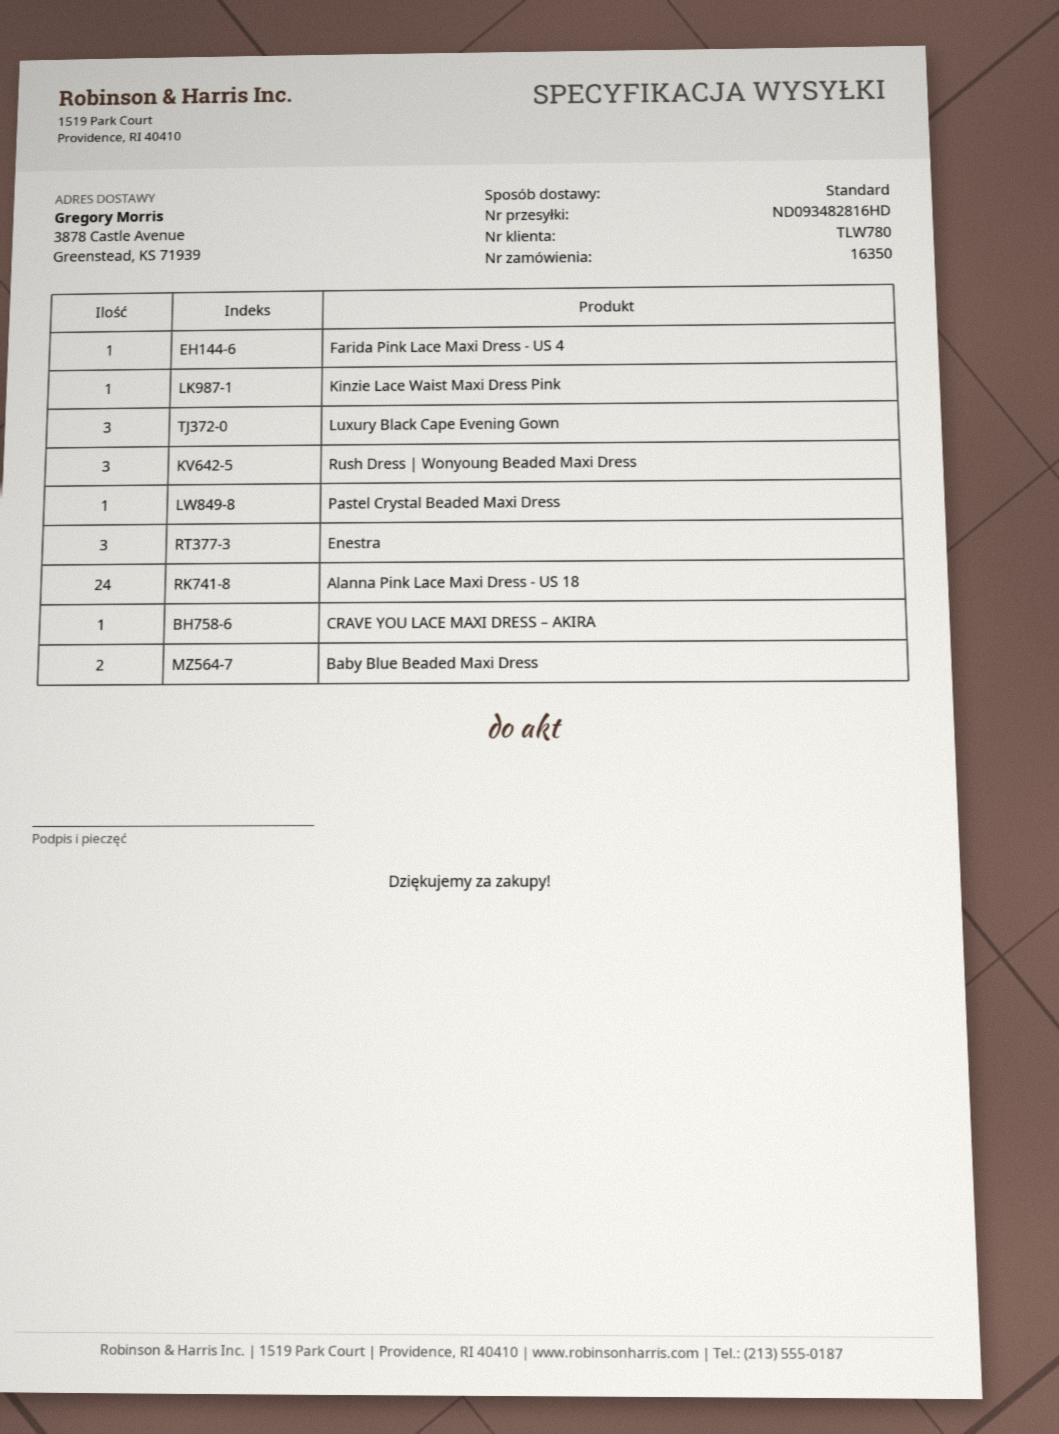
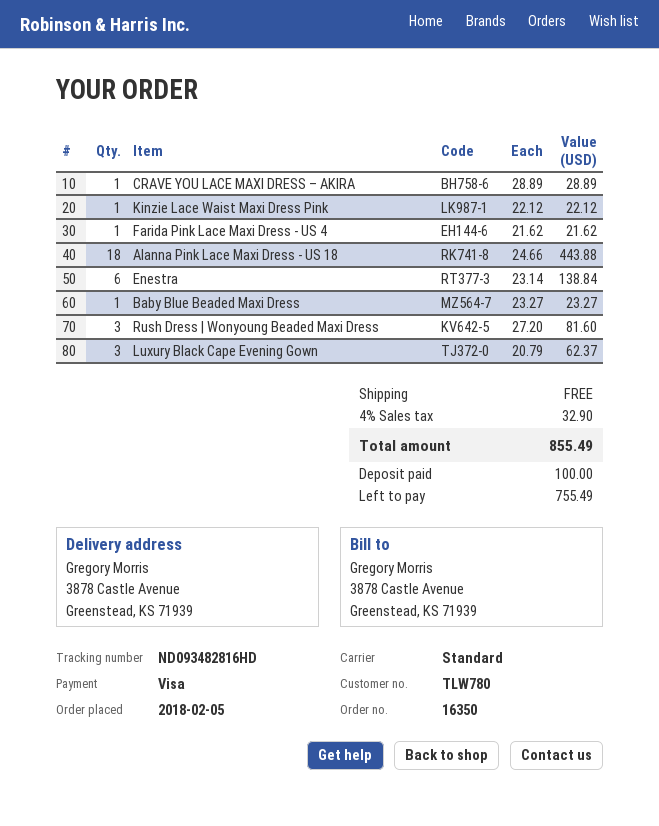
Pastel Crystal Beaded Maxi Dress: 1 -> none
Enestra: 3 -> 6
Alanna Pink Lace Maxi Dress - US 18: 24 -> 18
Baby Blue Beaded Maxi Dress: 2 -> 1

